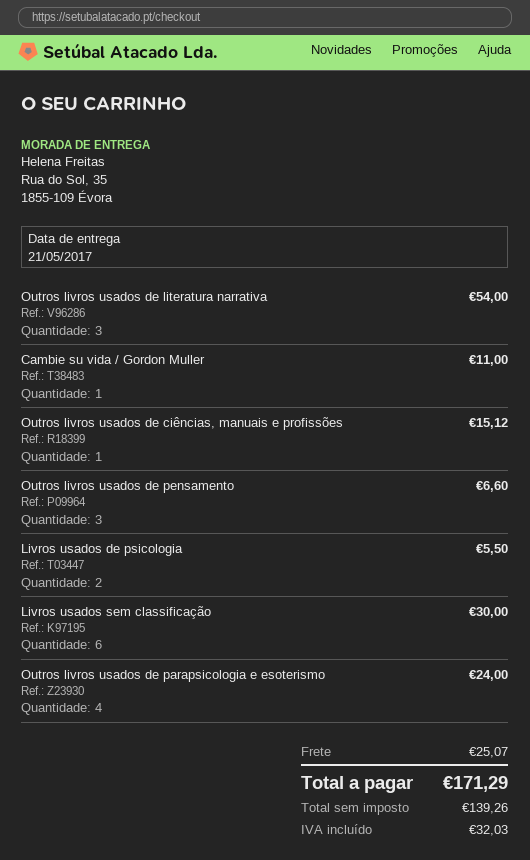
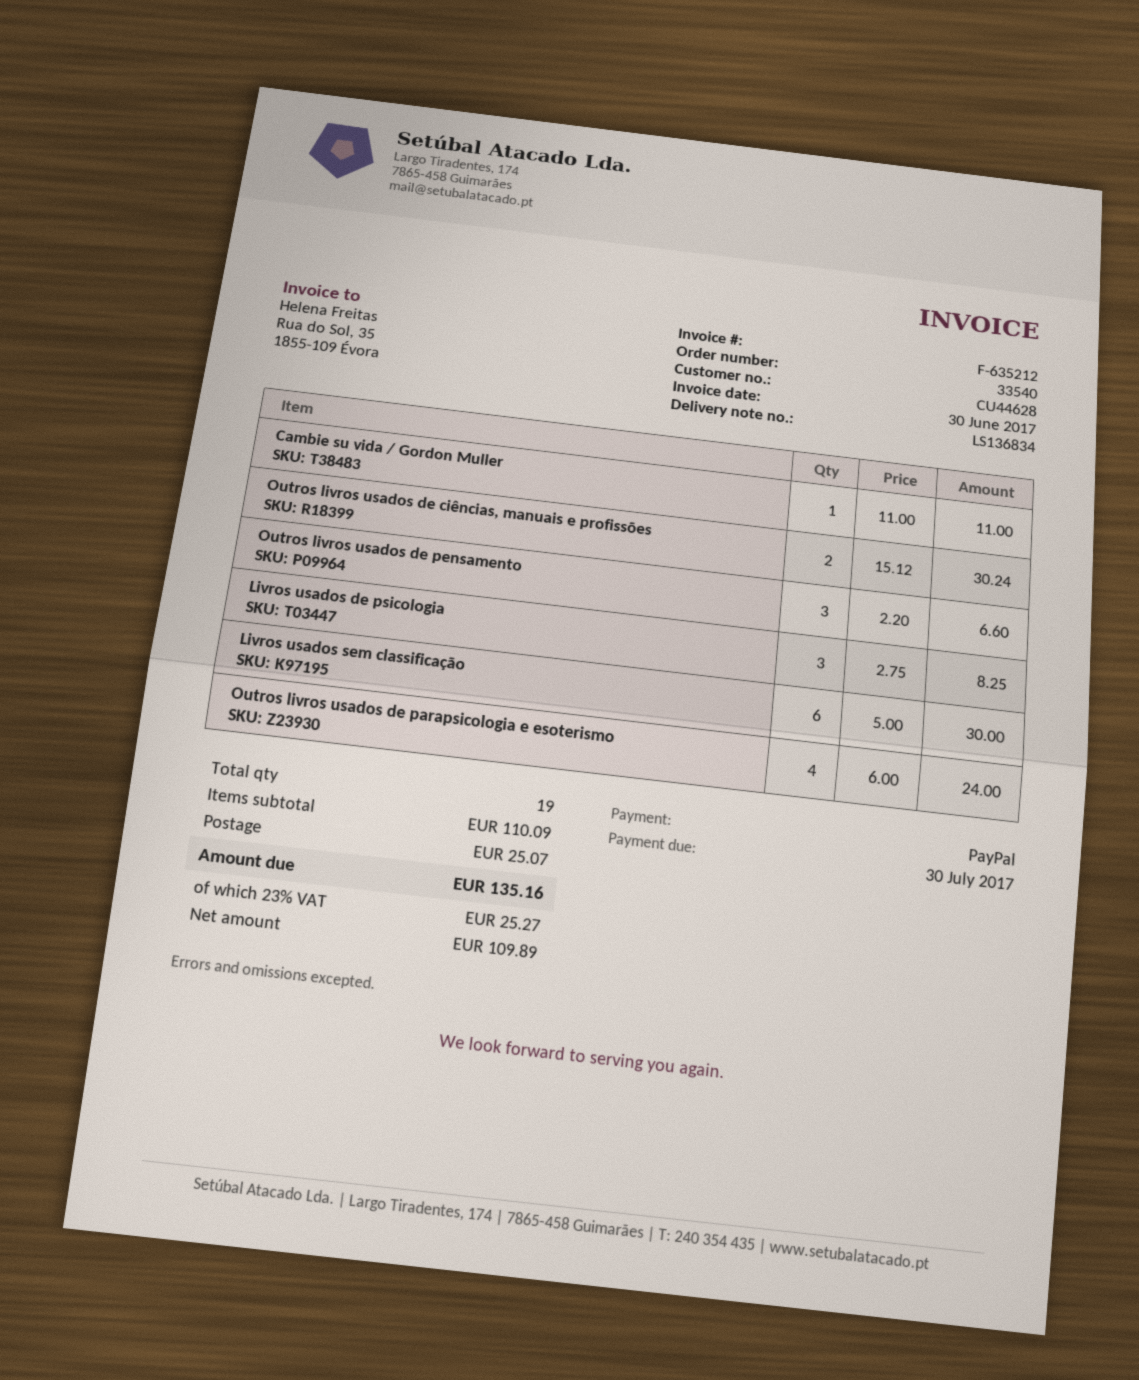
Outros livros usados de literatura narrativa: 3 for 54.00 -> none
Outros livros usados de ciências, manuais e profissões: 1 for 15.12 -> 2 for 30.24
Livros usados de psicologia: 2 for 5.50 -> 3 for 8.25
net: 139.26 -> 109.89
tax: 32.03 -> 25.27
total: 171.29 -> 135.16

